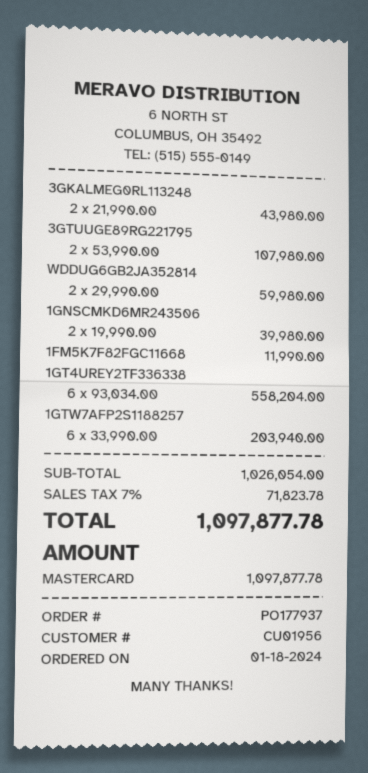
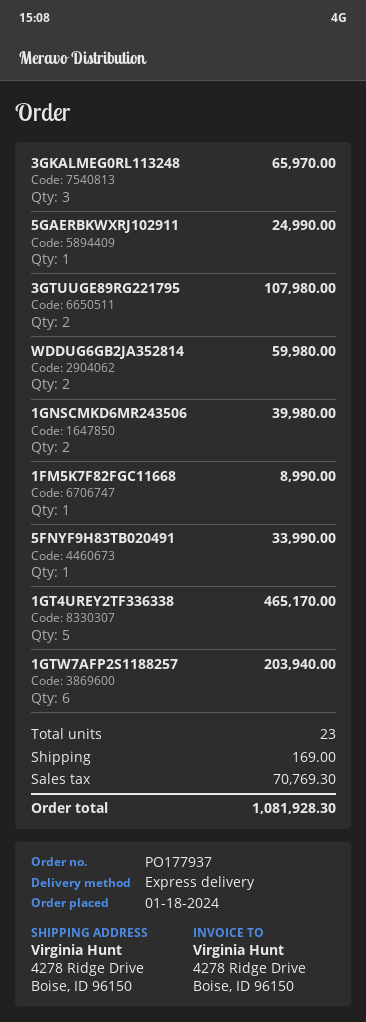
3GKALMEG0RL113248: 2 for 43980.00 -> 3 for 65970.00
1FM5K7F82FGC11668: 1 for 11990.00 -> 1 for 8990.00
1GT4UREY2TF336338: 6 for 558204.00 -> 5 for 465170.00
5GAERBKWXRJ102911: none -> 1 for 24990.00
5FNYF9H83TB020491: none -> 1 for 33990.00
shipping: none -> 169.00
tax: 71823.78 -> 70769.30
total: 1097877.78 -> 1081928.30

